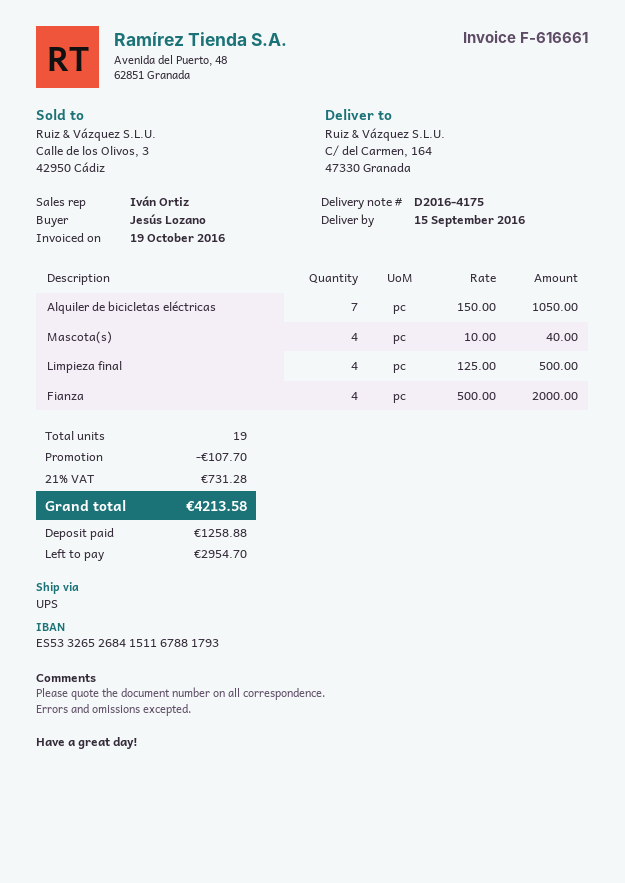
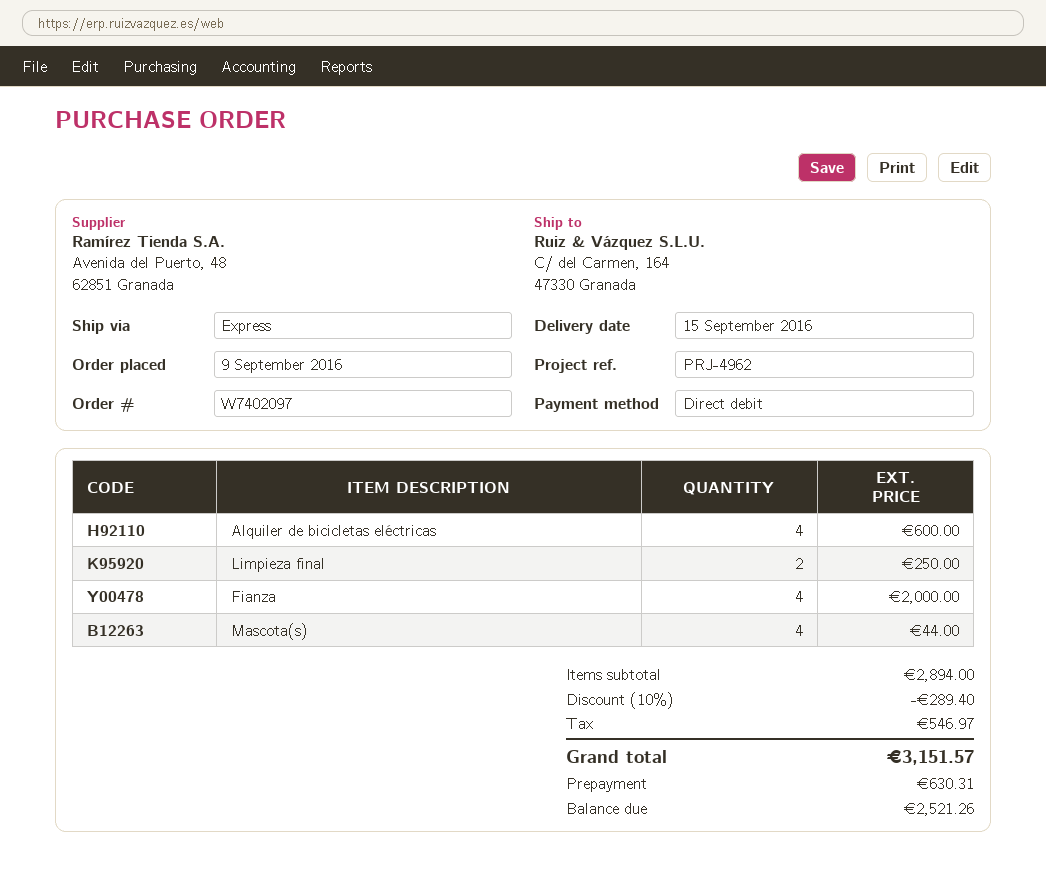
shipping method: UPS -> express
Alquiler de bicicletas eléctricas: 7 for 1050.00 -> 4 for 600.00
Mascota(s): 4 for 40.00 -> 4 for 44.00
Limpieza final: 4 for 500.00 -> 2 for 250.00
discount: 107.70 -> 289.40
tax: 731.28 -> 546.97
total: 4213.58 -> 3151.57
deposit: 1258.88 -> 630.31
balance: 2954.70 -> 2521.26

